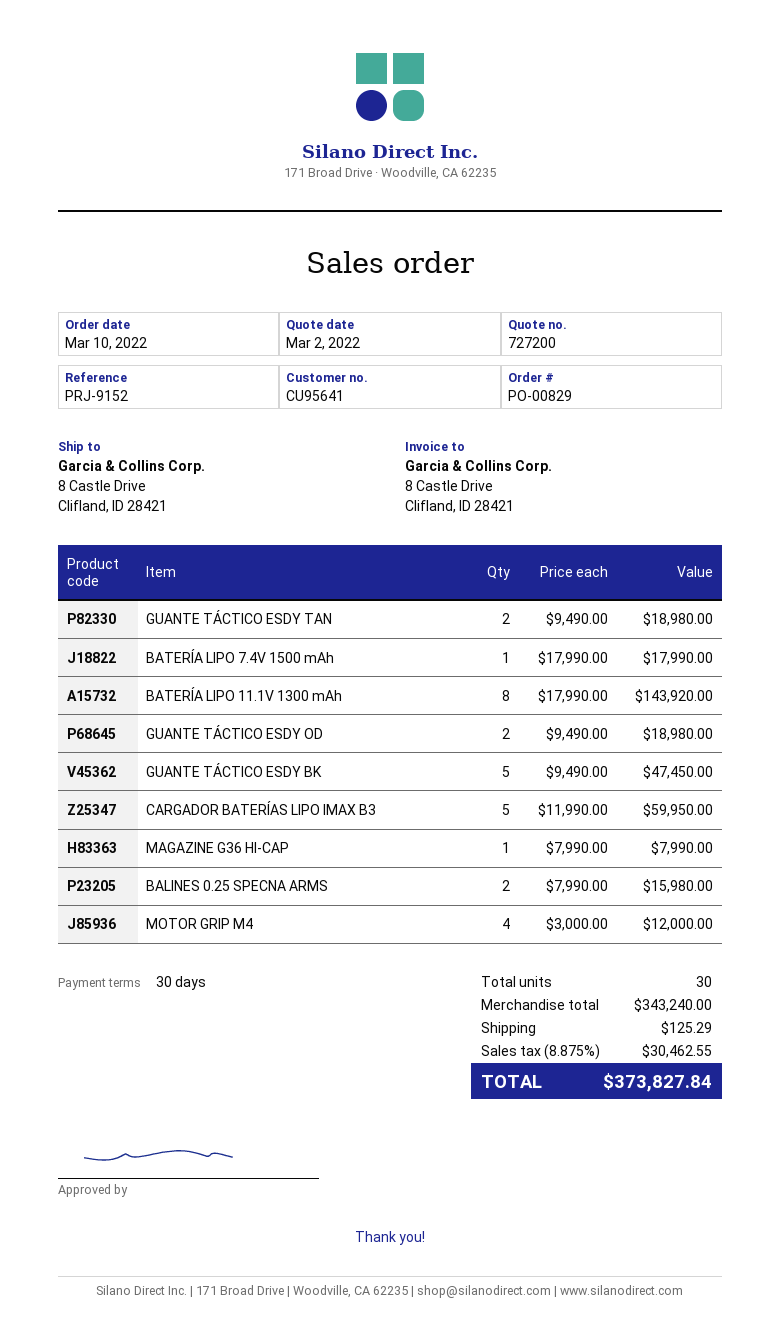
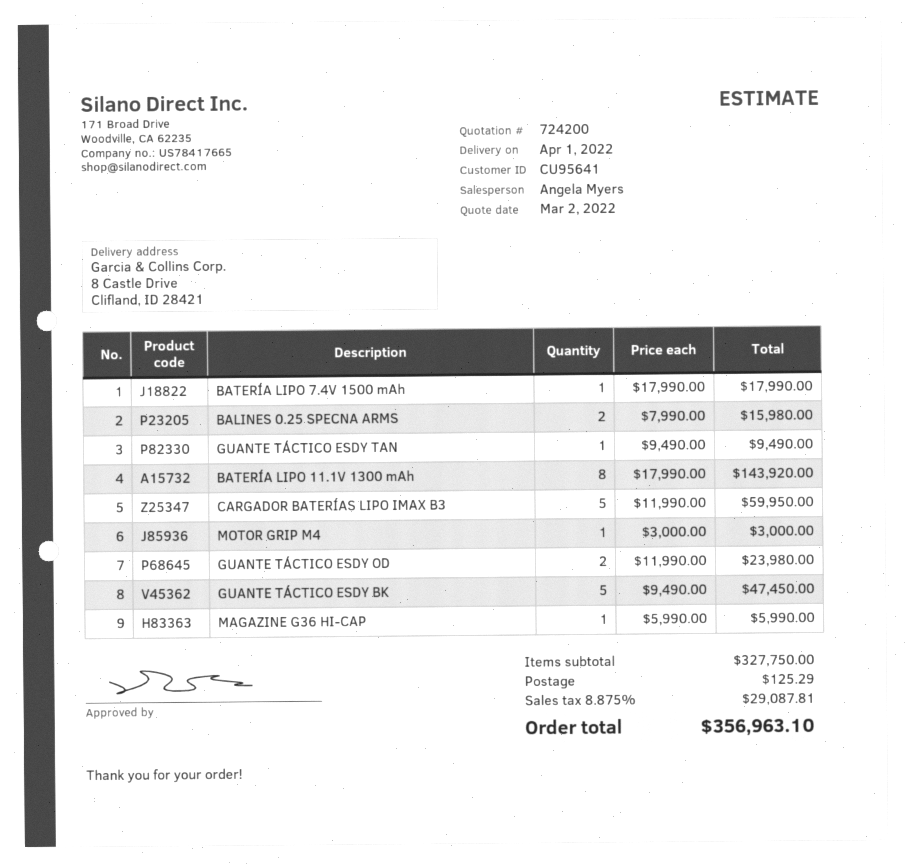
quote number: 727200 -> 724200
GUANTE TÁCTICO ESDY TAN: 2 x 9490.00 = 18980.00 -> 1 x 9490.00 = 9490.00
GUANTE TÁCTICO ESDY OD: 2 x 9490.00 = 18980.00 -> 2 x 11990.00 = 23980.00
MAGAZINE G36 HI-CAP: 1 x 7990.00 = 7990.00 -> 1 x 5990.00 = 5990.00
MOTOR GRIP M4: 4 x 3000.00 = 12000.00 -> 1 x 3000.00 = 3000.00
subtotal: 343240.00 -> 327750.00
tax: 8.875% = 30462.55 -> 8.875% = 29087.81
total: 373827.84 -> 356963.10

